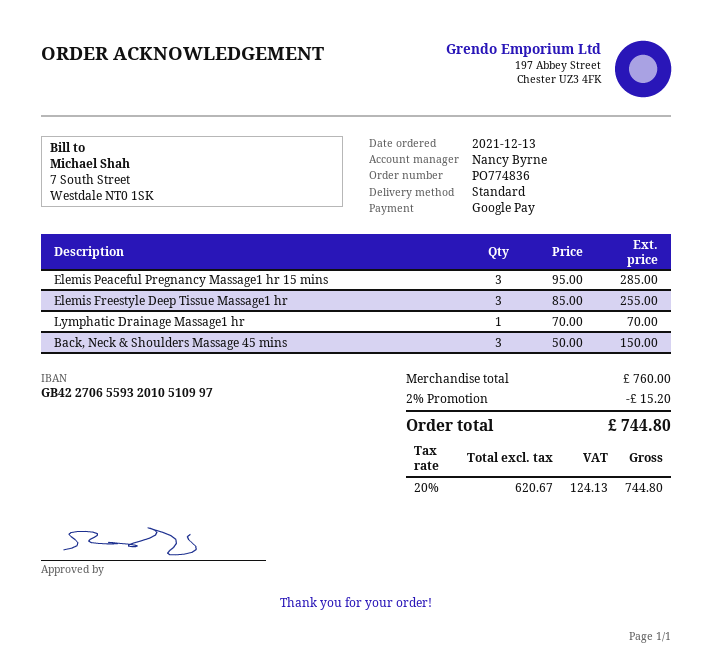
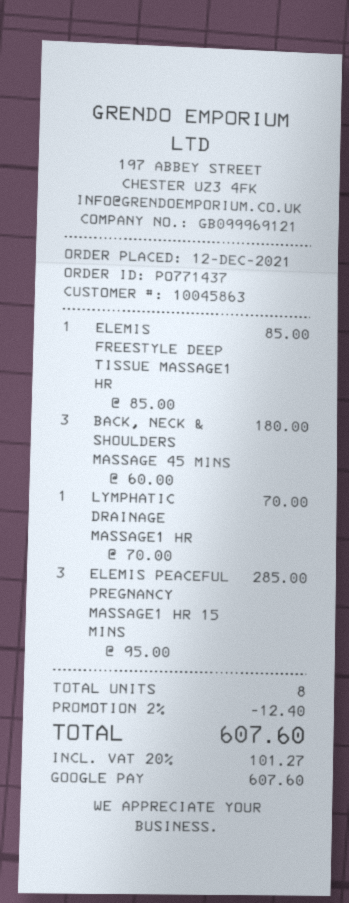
order number: PO774836 -> PO771437
order date: 2021-12-13 -> 2021-12-12
Elemis Freestyle Deep Tissue Massage1 hr: 3 x 85.00 = 255.00 -> 1 x 85.00 = 85.00
Back, Neck & Shoulders Massage 45 mins: 3 x 50.00 = 150.00 -> 3 x 60.00 = 180.00
discount: 2% = 15.20 -> 2% = 12.40
tax: 20% = 124.13 -> 20% = 101.27
total: 744.80 -> 607.60

